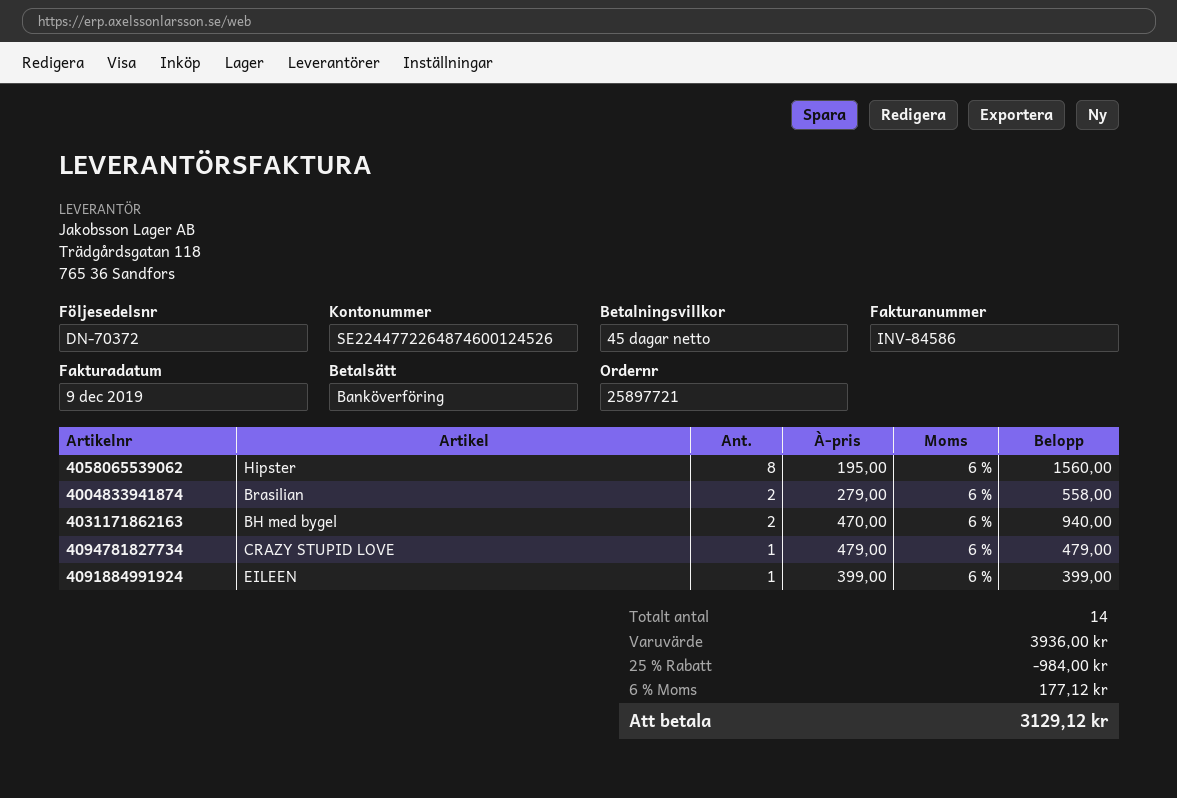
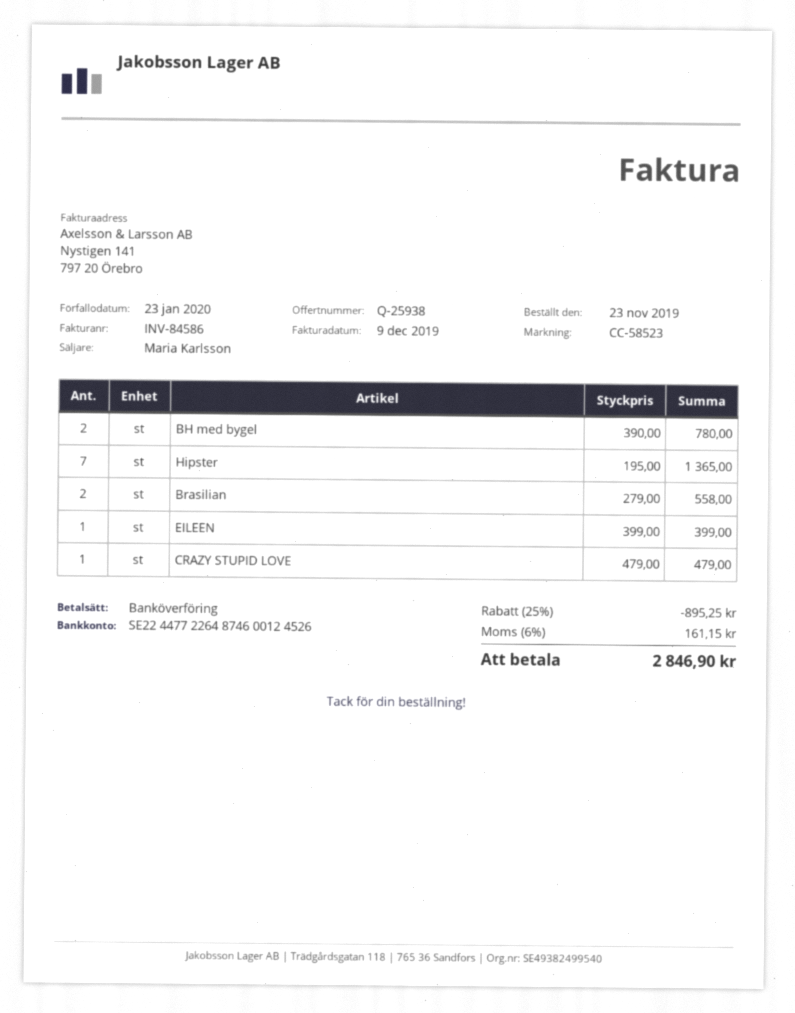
Hipster: 8 x 195.00 = 1560.00 -> 7 x 195.00 = 1365.00
BH med bygel: 2 x 470.00 = 940.00 -> 2 x 390.00 = 780.00
discount: 25% = 984.00 -> 25% = 895.25
tax: 6% = 177.12 -> 6% = 161.15
total: 3129.12 -> 2846.90

